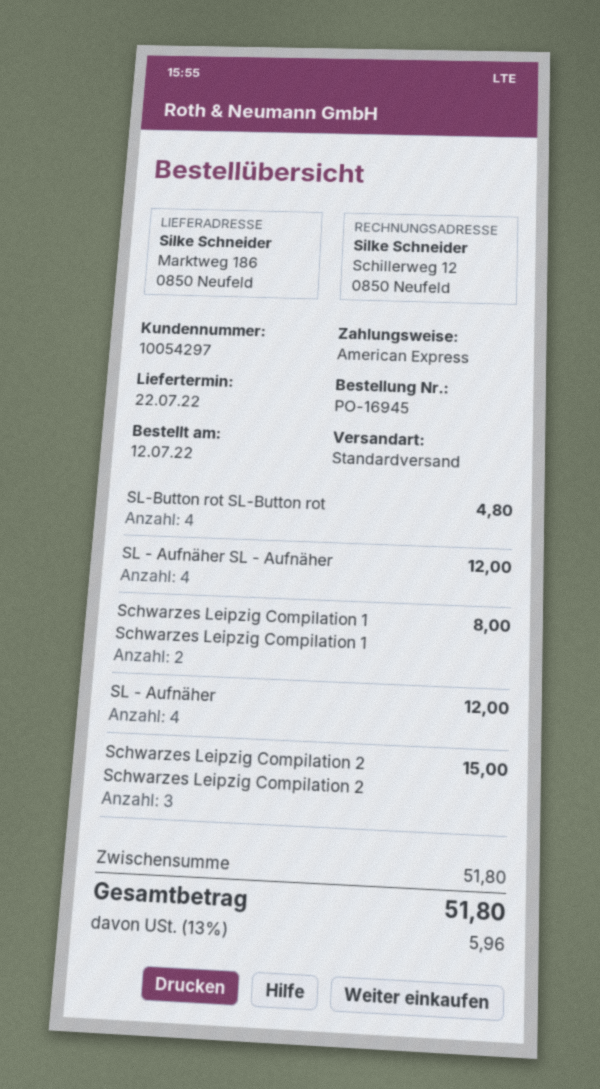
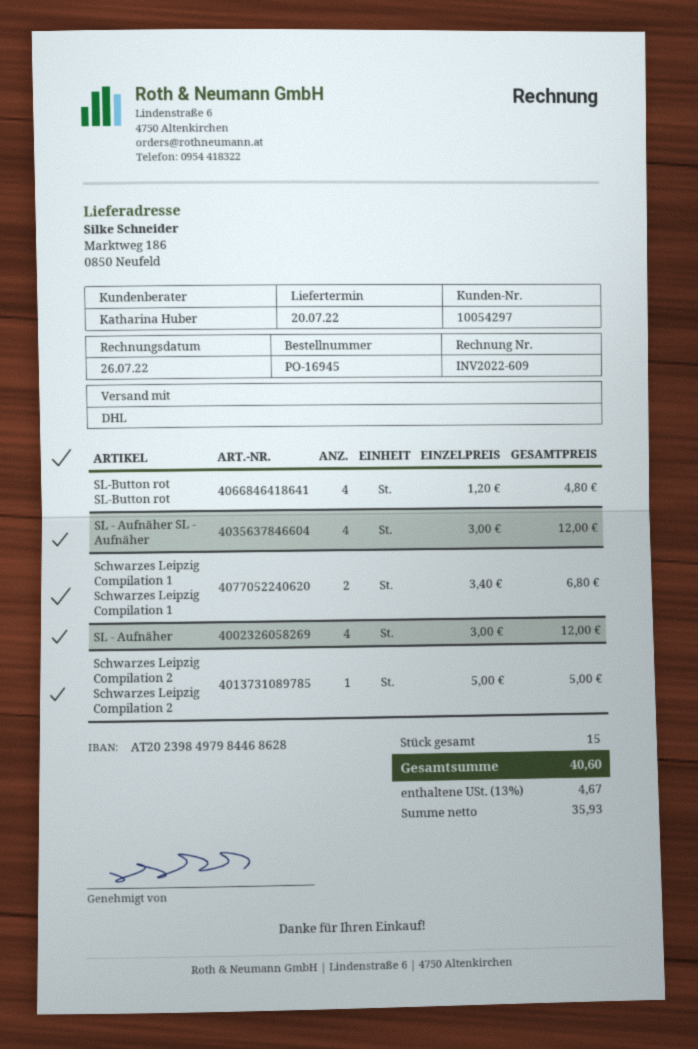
delivery date: 2022-07-22 -> 2022-07-20
shipping method: standard -> DHL
Schwarzes Leipzig Compilation 1 Schwarzes Leipzig Compilation 1: 2 for 8.00 -> 2 for 6.80
Schwarzes Leipzig Compilation 2 Schwarzes Leipzig Compilation 2: 3 for 15.00 -> 1 for 5.00
tax: 13% = 5.96 -> 13% = 4.67
total: 51.80 -> 40.60

